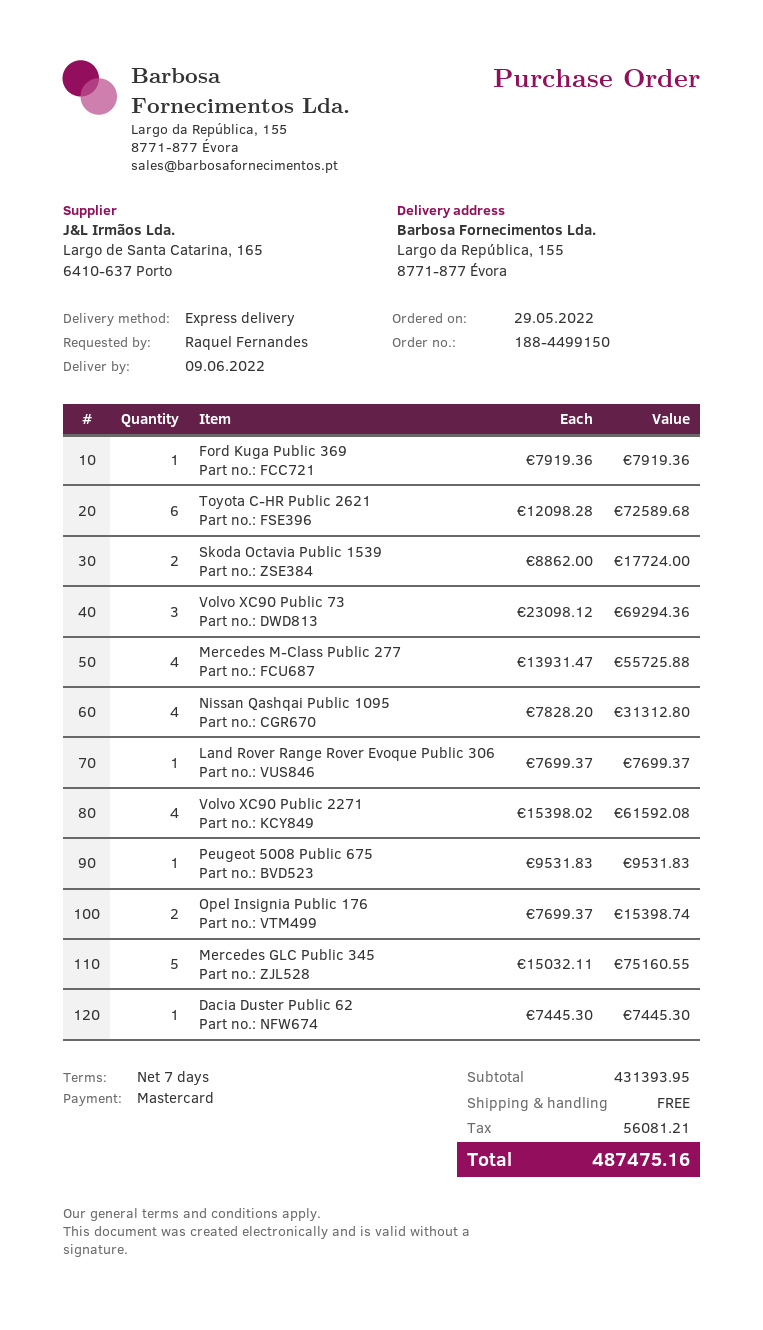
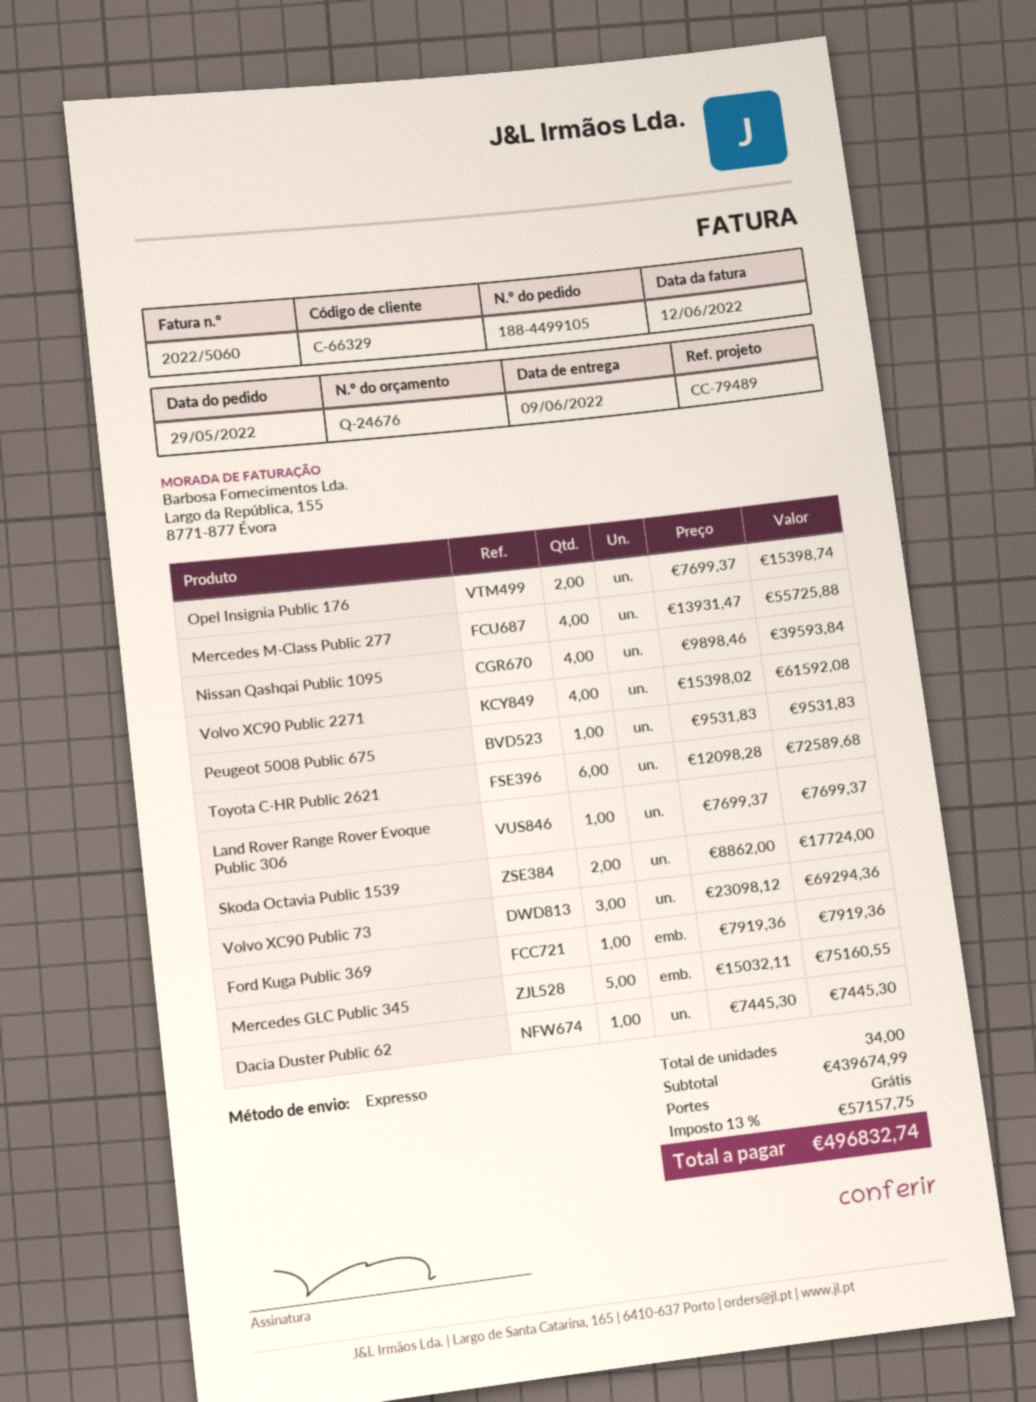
order number: 188-4499150 -> 188-4499105
Nissan Qashqai Public 1095: 4 x 7828.20 = 31312.80 -> 4 x 9898.46 = 39593.84
subtotal: 431393.95 -> 439674.99
tax: 56081.21 -> 57157.75
total: 487475.16 -> 496832.74

